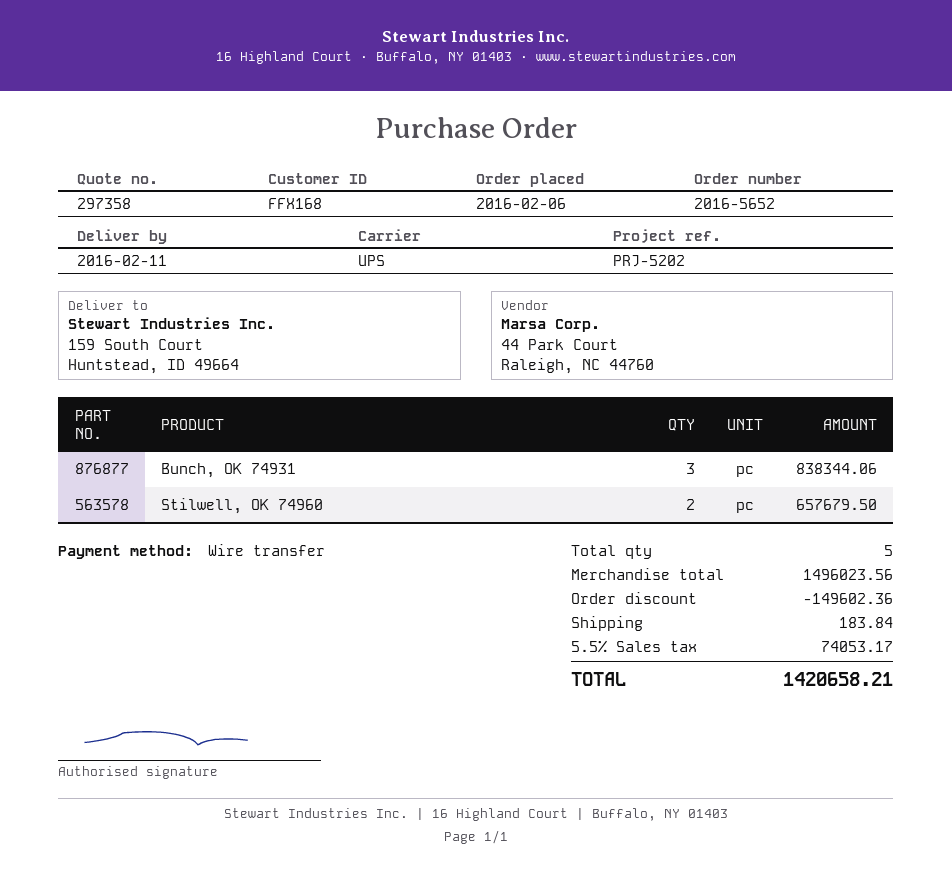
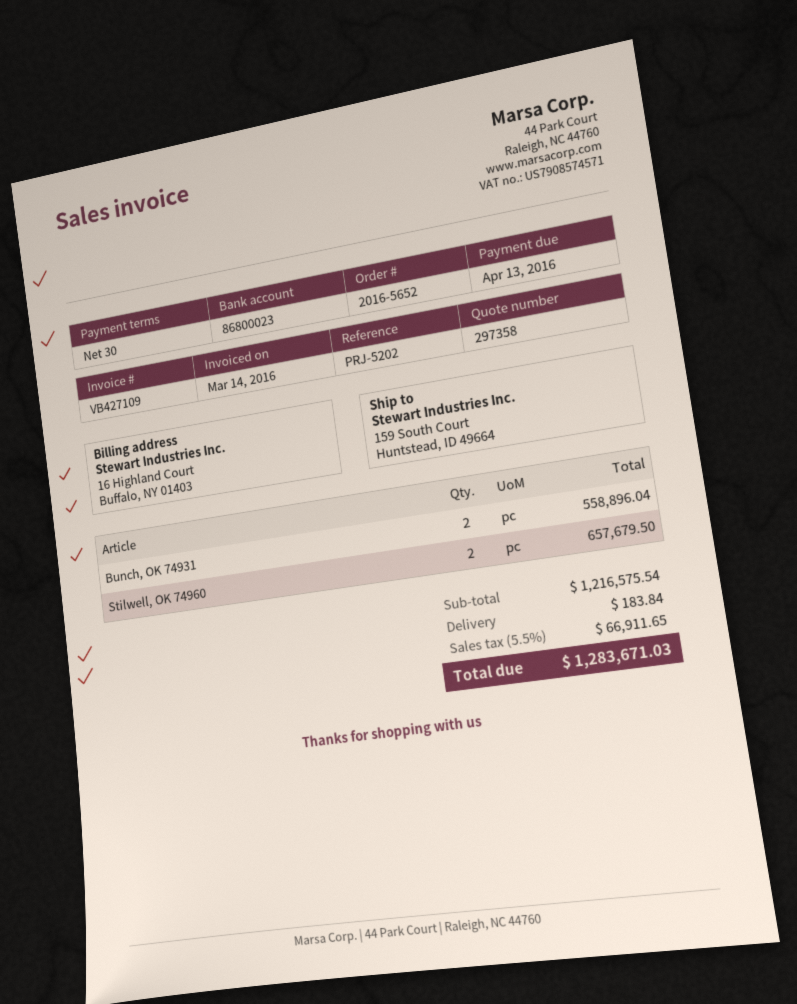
Bunch, OK 74931: 3 for 838344.06 -> 2 for 558896.04
subtotal: 1496023.56 -> 1216575.54
discount: 149602.36 -> none
tax: 5.5% = 74053.17 -> 5.5% = 66911.65
total: 1420658.21 -> 1283671.03

